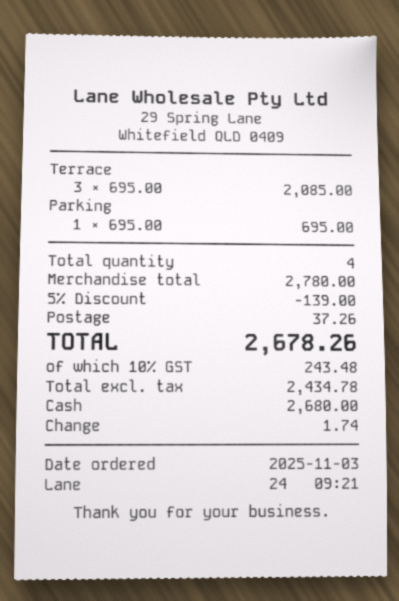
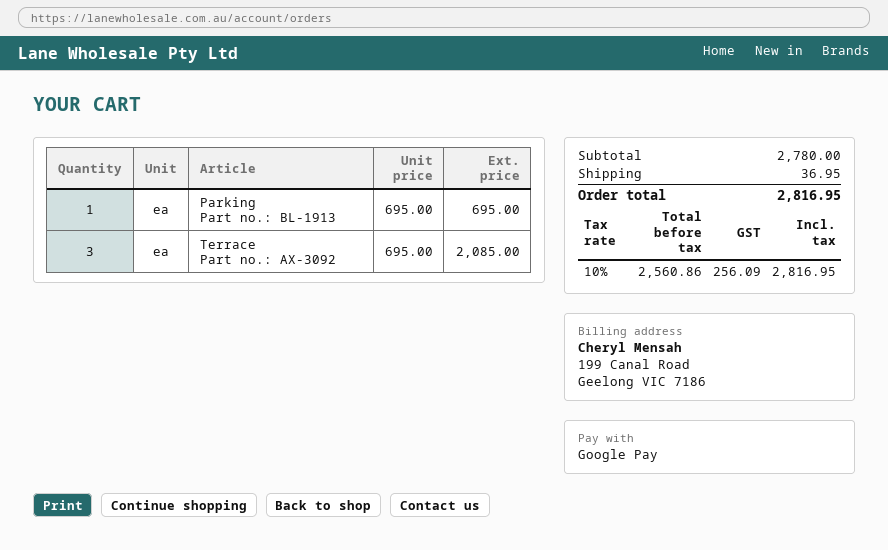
payment method: cash -> Google Pay
discount: 5% = 139.00 -> none
shipping: 37.26 -> 36.95
net: 2434.78 -> 2560.86
tax: 10% = 243.48 -> 10% = 256.09
total: 2678.26 -> 2816.95

